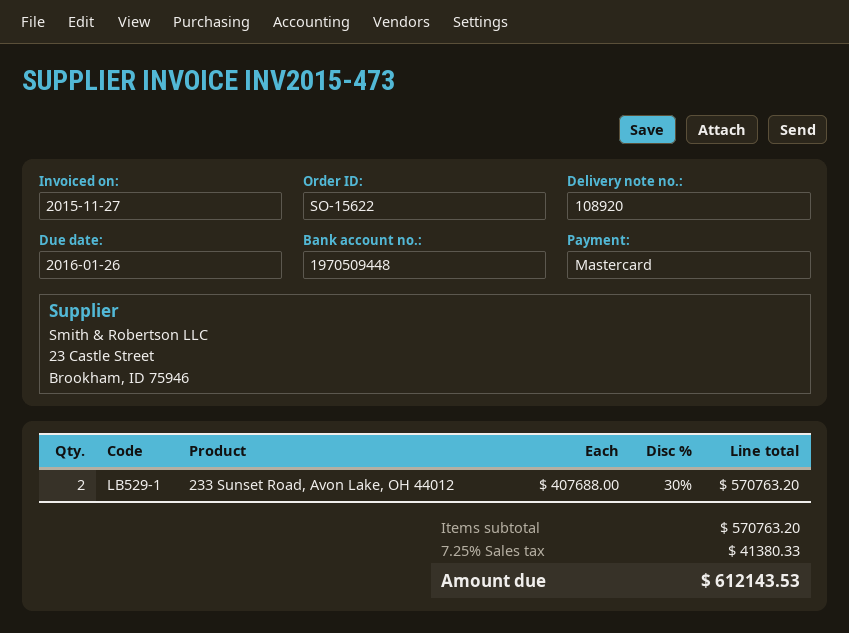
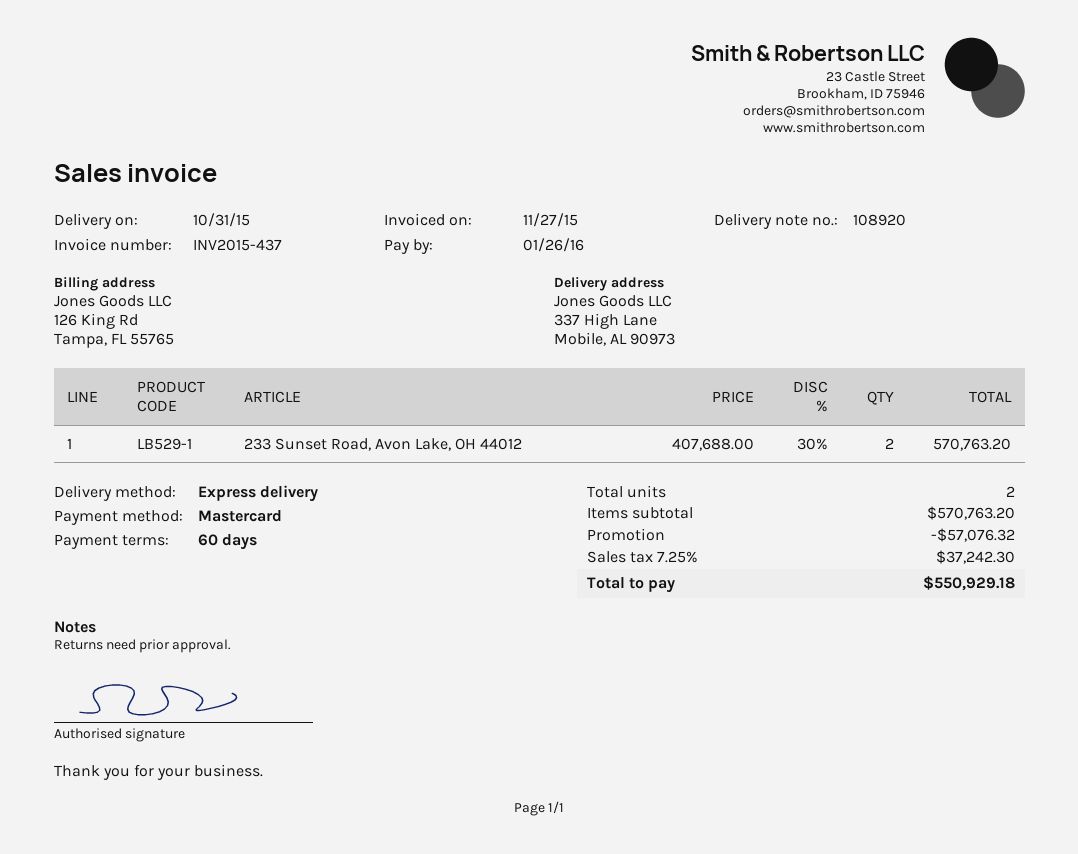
invoice number: INV2015-473 -> INV2015-437
discount: none -> 57076.32
tax: 7.25% = 41380.33 -> 7.25% = 37242.30
total: 612143.53 -> 550929.18

